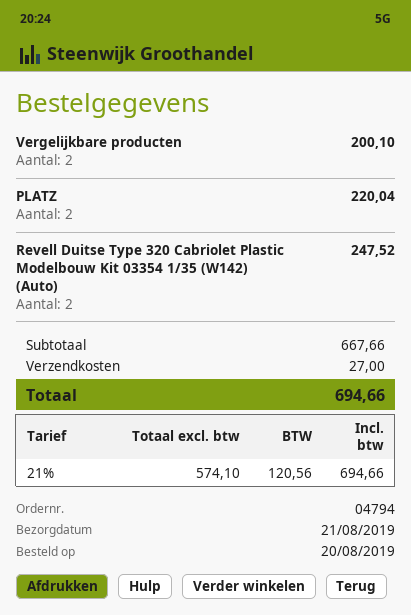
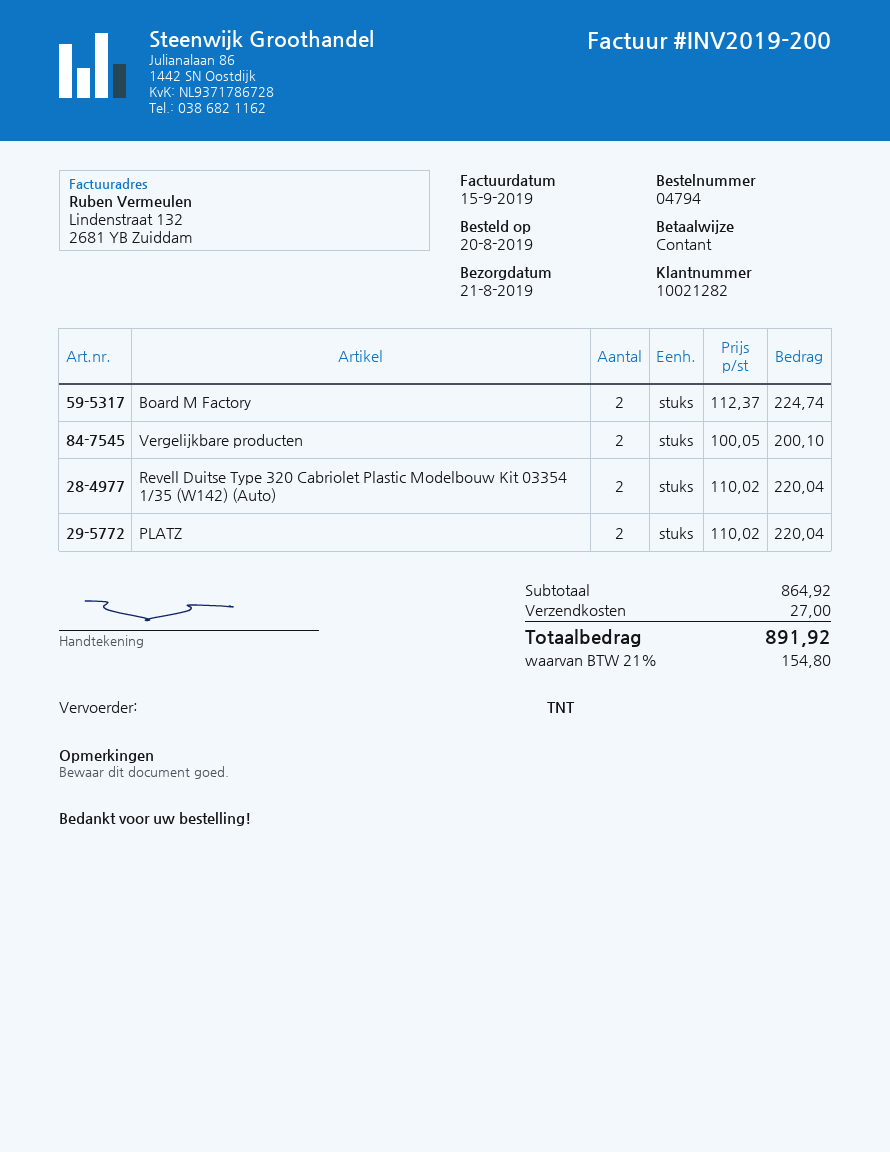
Revell Duitse Type 320 Cabriolet Plastic Modelbouw Kit 03354 1/35 (W142) (Auto): 2 for 247.52 -> 2 for 220.04
Board M Factory: none -> 2 for 224.74
subtotal: 667.66 -> 864.92
tax: 21% = 120.56 -> 21% = 154.80
total: 694.66 -> 891.92

